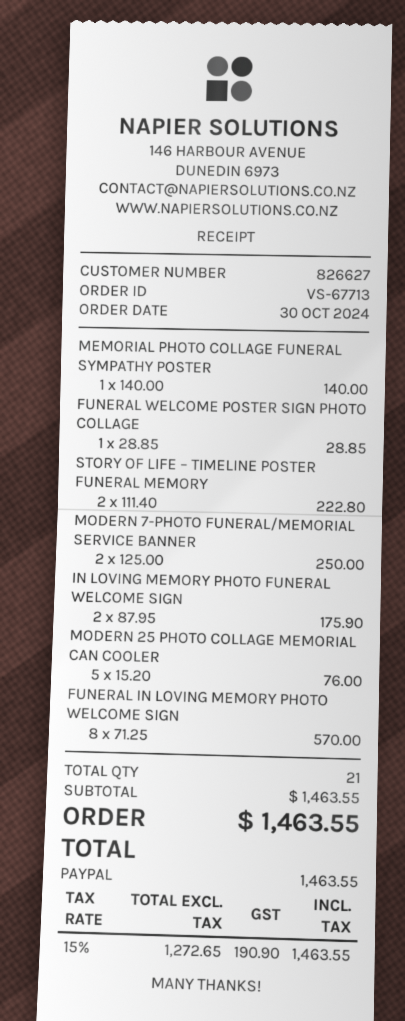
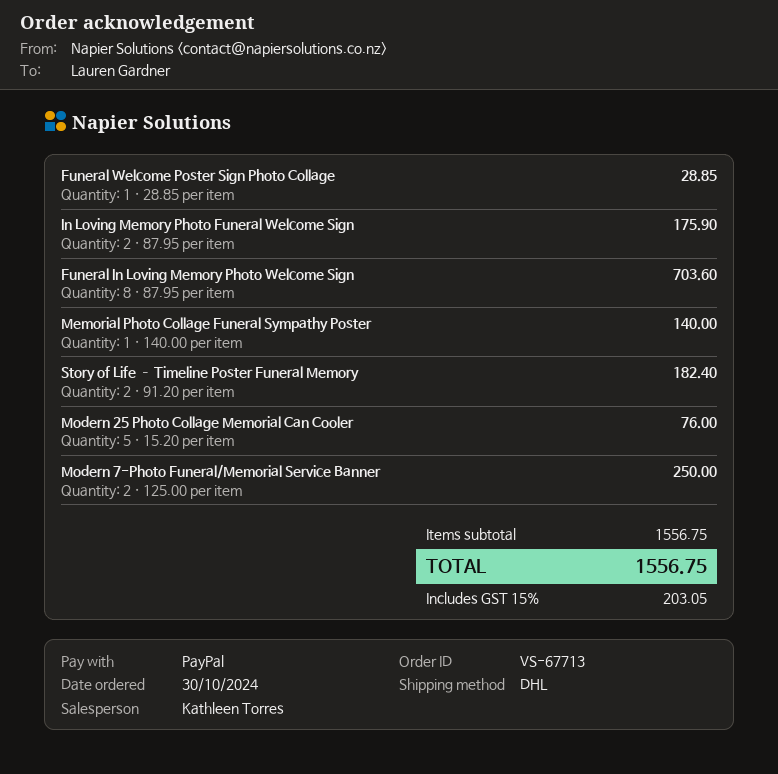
STORY OF LIFE – TIMELINE POSTER FUNERAL MEMORY: 2 x 111.40 = 222.80 -> 2 x 91.20 = 182.40
FUNERAL IN LOVING MEMORY PHOTO WELCOME SIGN: 8 x 71.25 = 570.00 -> 8 x 87.95 = 703.60
subtotal: 1463.55 -> 1556.75
tax: 15% = 190.90 -> 15% = 203.05
total: 1463.55 -> 1556.75

